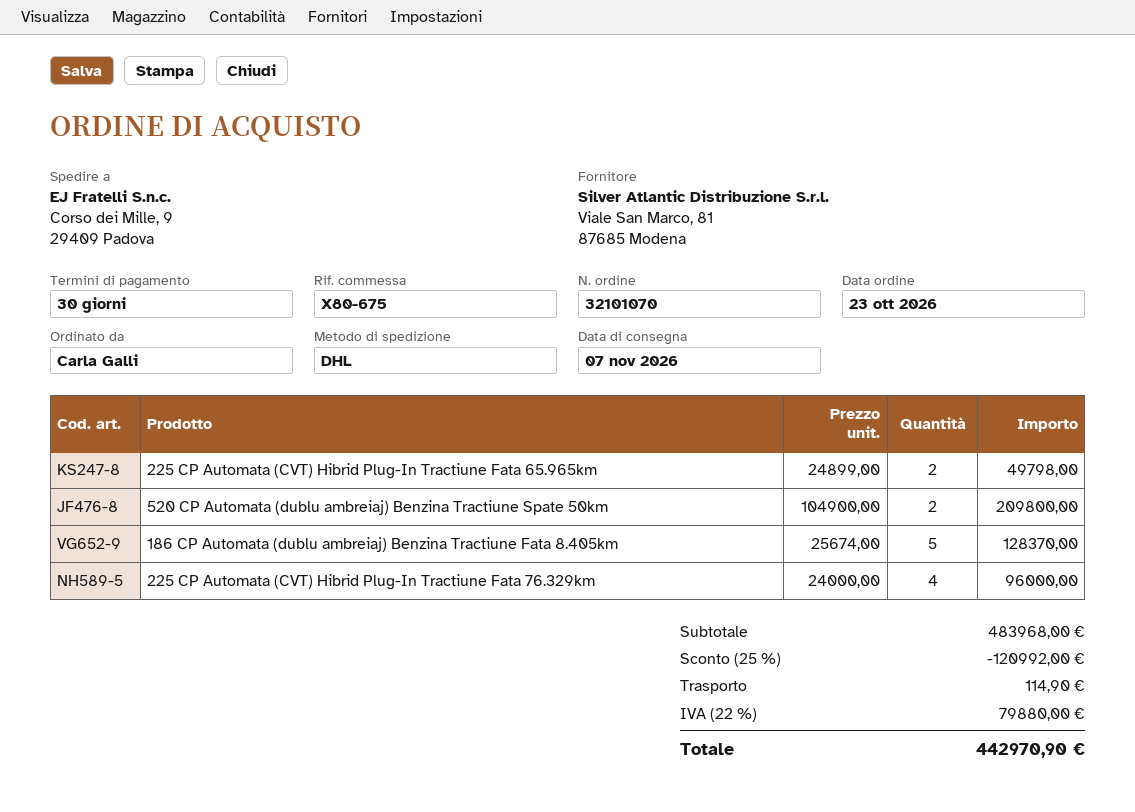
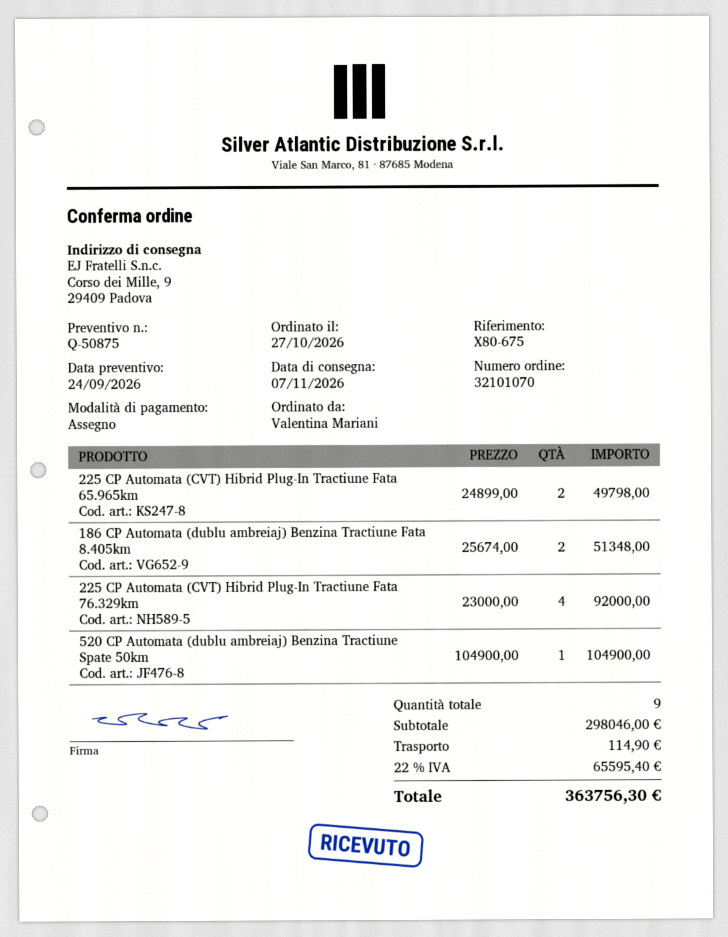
order date: 2026-10-23 -> 2026-10-27
ordered by: Carla Galli -> Valentina Mariani
520 CP Automata (dublu ambreiaj) Benzina Tractiune Spate 50km: 2 x 104900.00 = 209800.00 -> 1 x 104900.00 = 104900.00
186 CP Automata (dublu ambreiaj) Benzina Tractiune Fata 8.405km: 5 x 25674.00 = 128370.00 -> 2 x 25674.00 = 51348.00
225 CP Automata (CVT) Hibrid Plug-In Tractiune Fata 76.329km: 4 x 24000.00 = 96000.00 -> 4 x 23000.00 = 92000.00
subtotal: 483968.00 -> 298046.00
discount: 25% = 120992.00 -> none
tax: 22% = 79880.00 -> 22% = 65595.40
total: 442970.90 -> 363756.30

